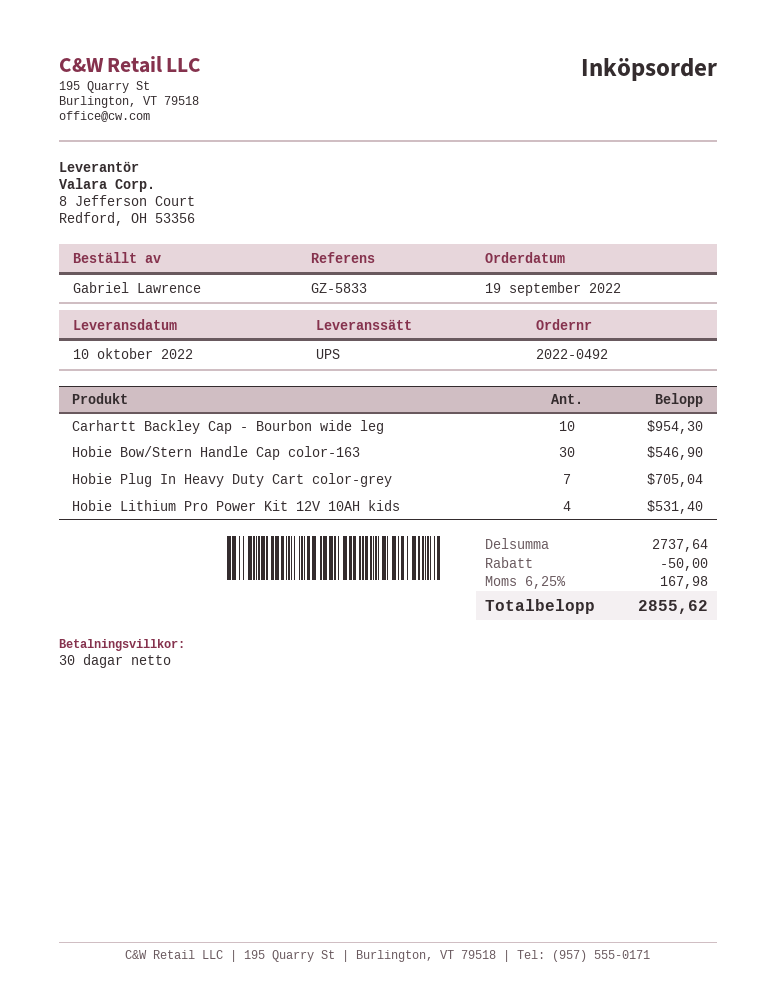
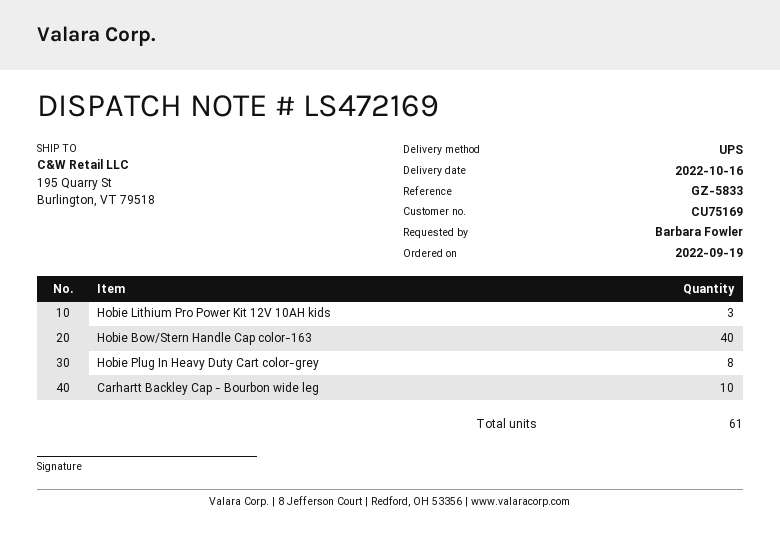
delivery date: 2022-10-10 -> 2022-10-16
ordered by: Gabriel Lawrence -> Barbara Fowler
Hobie Bow/Stern Handle Cap color-163: 30 -> 40
Hobie Plug In Heavy Duty Cart color-grey: 7 -> 8
Hobie Lithium Pro Power Kit 12V 10AH kids: 4 -> 3

